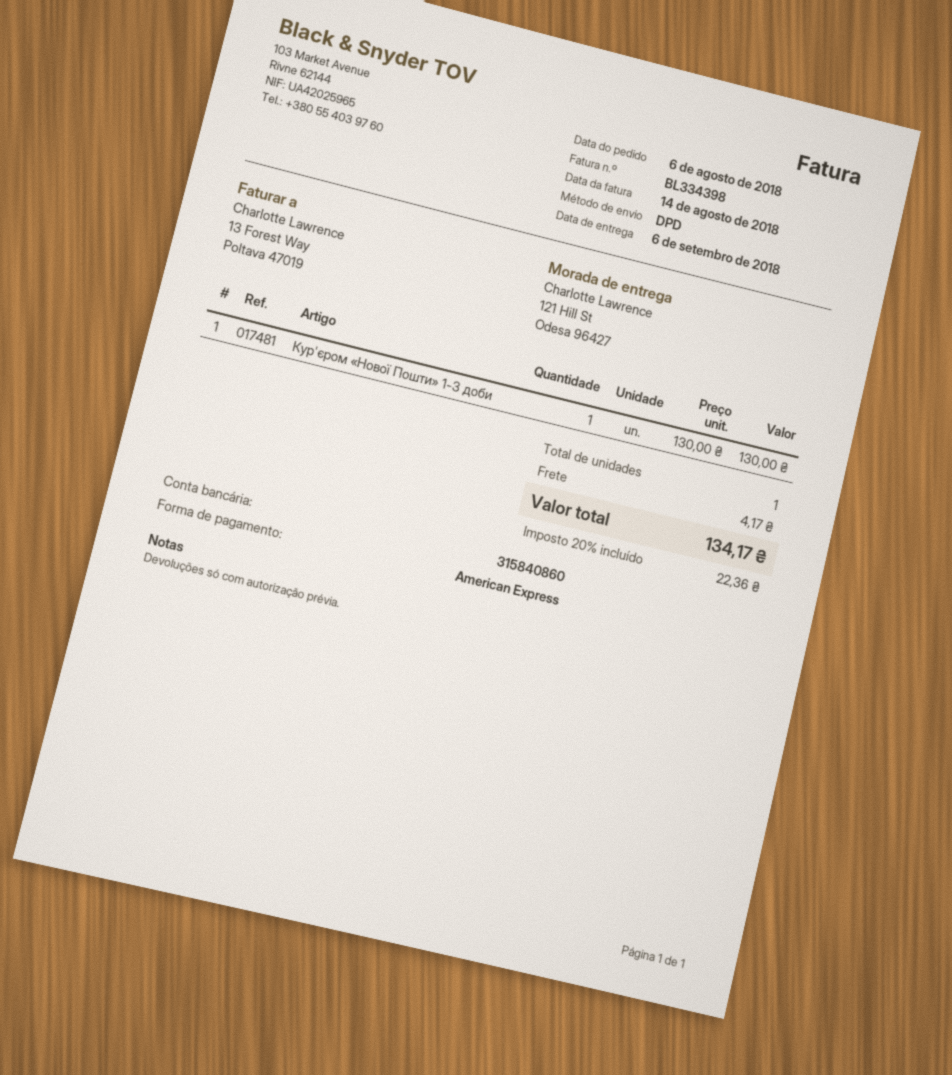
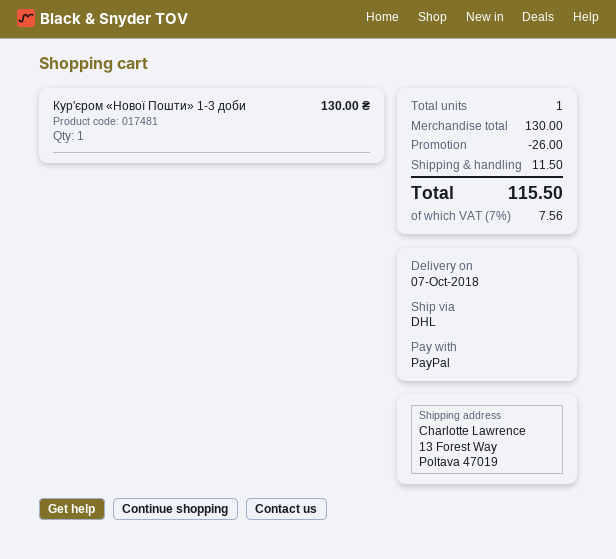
delivery date: 2018-09-06 -> 2018-10-07
payment method: American Express -> PayPal
shipping method: DPD -> DHL
ship to: 121 Hill St, Odesa 96427 -> 13 Forest Way, Poltava 47019
discount: none -> 26.00
shipping: 4.17 -> 11.50
tax: 20% = 22.36 -> 7% = 7.56
total: 134.17 -> 115.50

